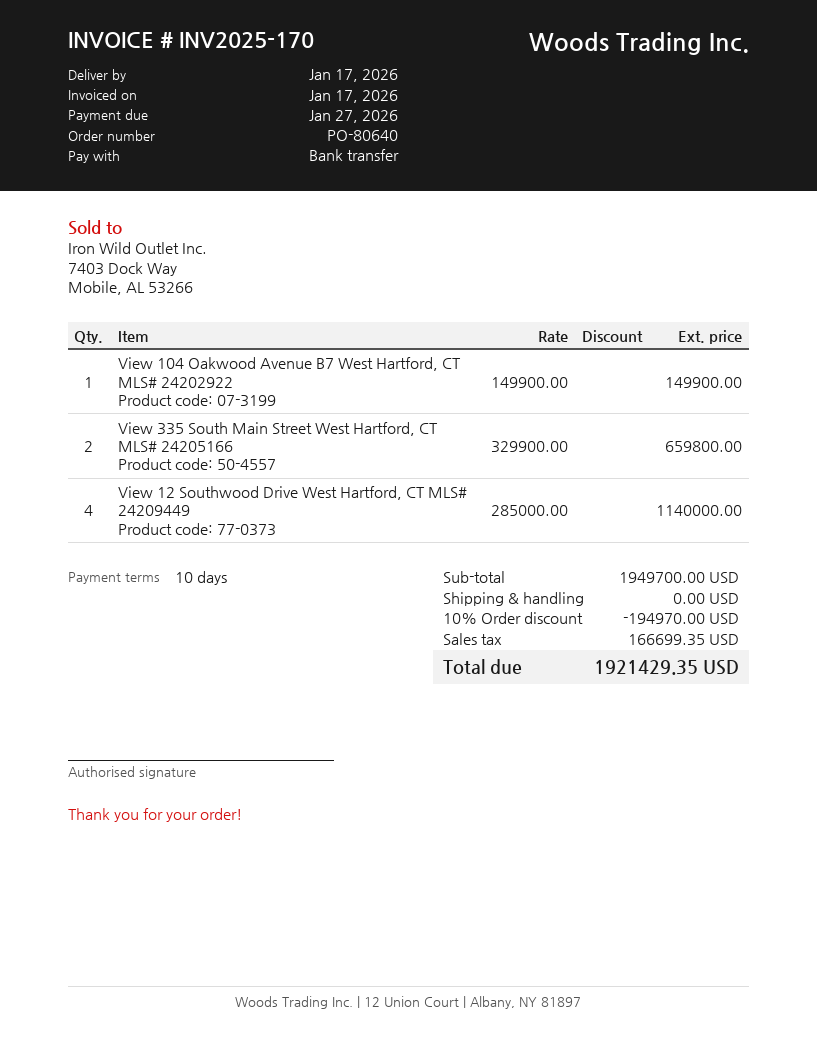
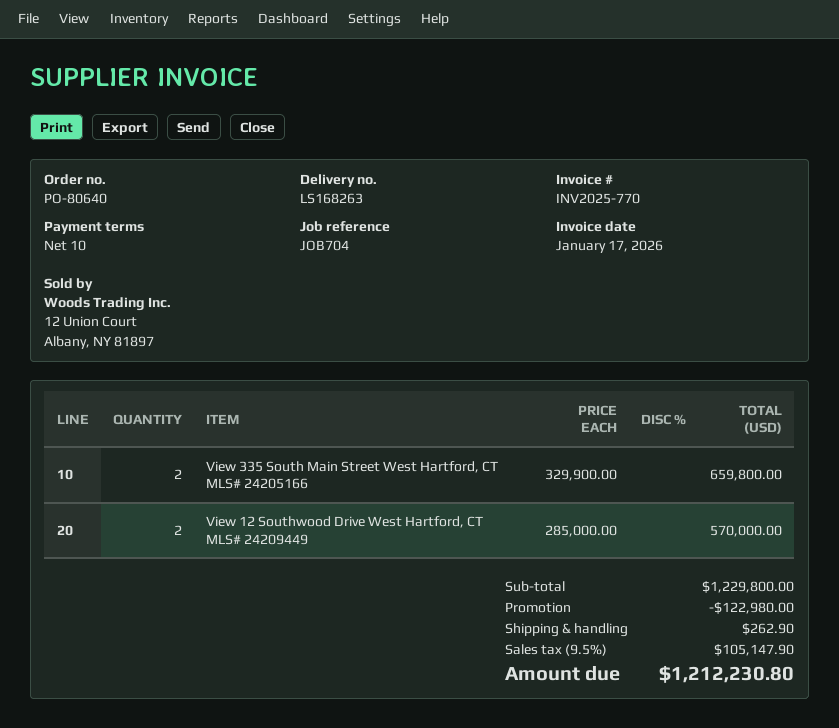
invoice number: INV2025-170 -> INV2025-770
View 104 Oakwood Avenue B7 West Hartford, CT MLS# 24202922: 1 x 149900.00 = 149900.00 -> none
View 12 Southwood Drive West Hartford, CT MLS# 24209449: 4 x 285000.00 = 1140000.00 -> 2 x 285000.00 = 570000.00
subtotal: 1949700.00 -> 1229800.00
discount: 194970.00 -> 122980.00
shipping: 0.00 -> 262.90
tax: 166699.35 -> 105147.90
total: 1921429.35 -> 1212230.80

